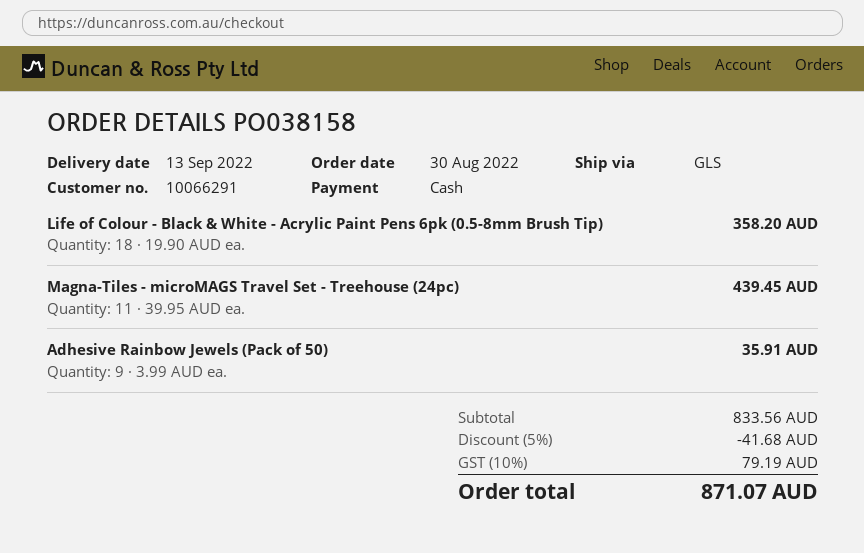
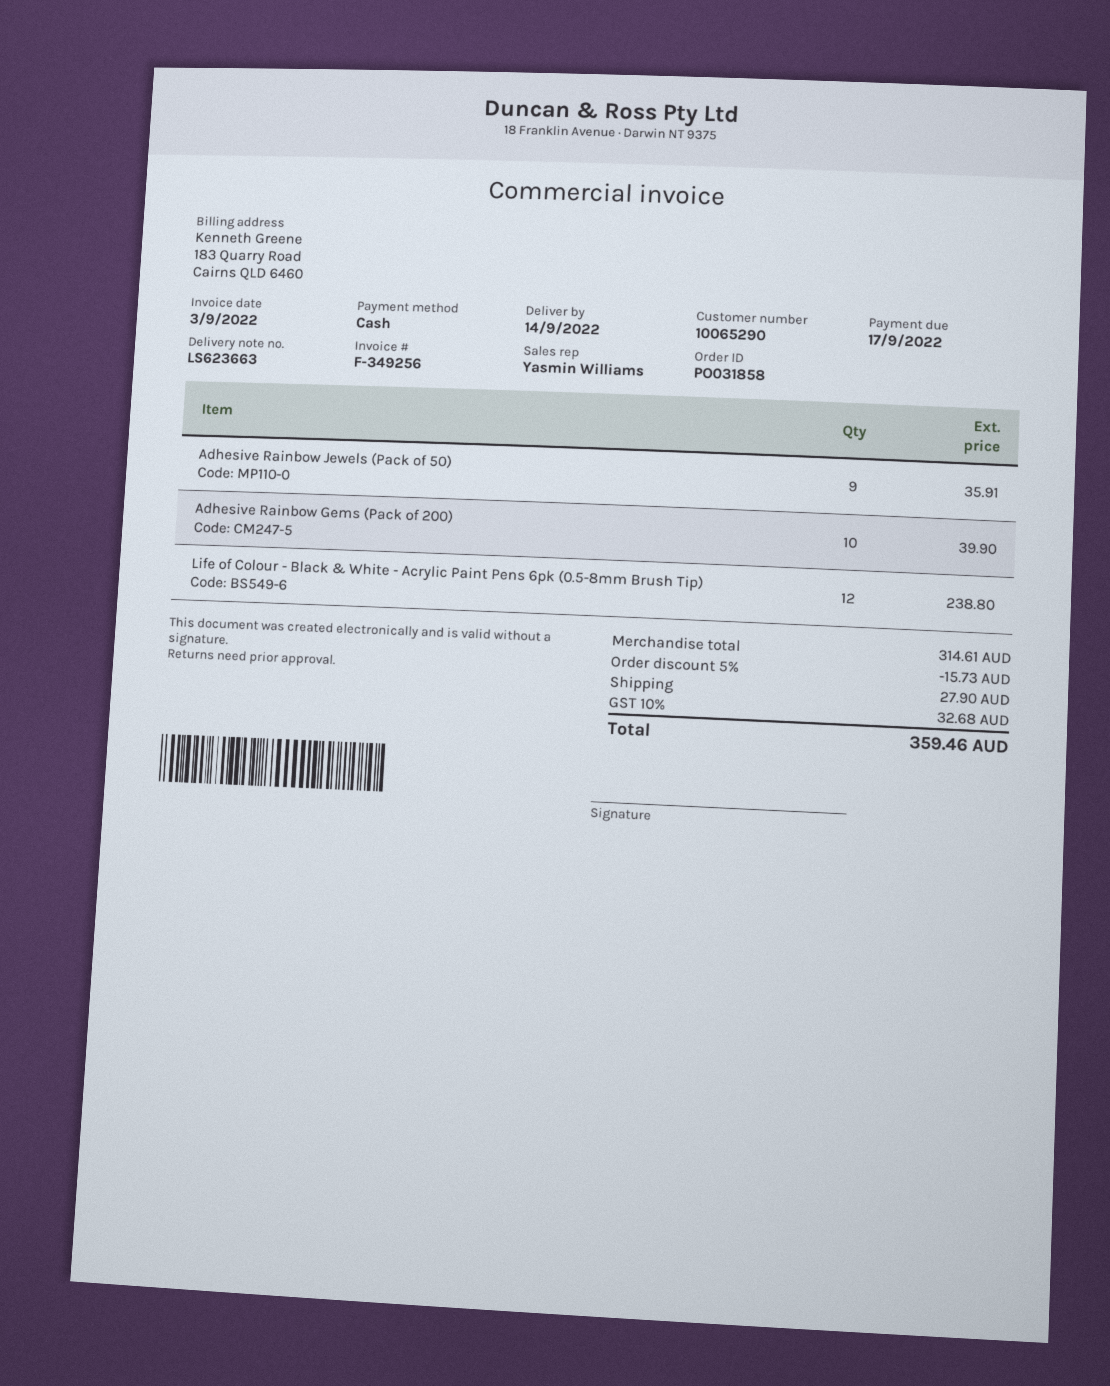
order number: PO038158 -> PO031858
delivery date: 2022-09-13 -> 2022-09-14
customer number: 10066291 -> 10065290
Life of Colour - Black & White - Acrylic Paint Pens 6pk (0.5-8mm Brush Tip): 18 for 358.20 -> 12 for 238.80
Magna-Tiles - microMAGS Travel Set - Treehouse (24pc): 11 for 439.45 -> none
Adhesive Rainbow Gems (Pack of 200): none -> 10 for 39.90
subtotal: 833.56 -> 314.61
discount: 5% = 41.68 -> 5% = 15.73
shipping: none -> 27.90
tax: 10% = 79.19 -> 10% = 32.68
total: 871.07 -> 359.46

